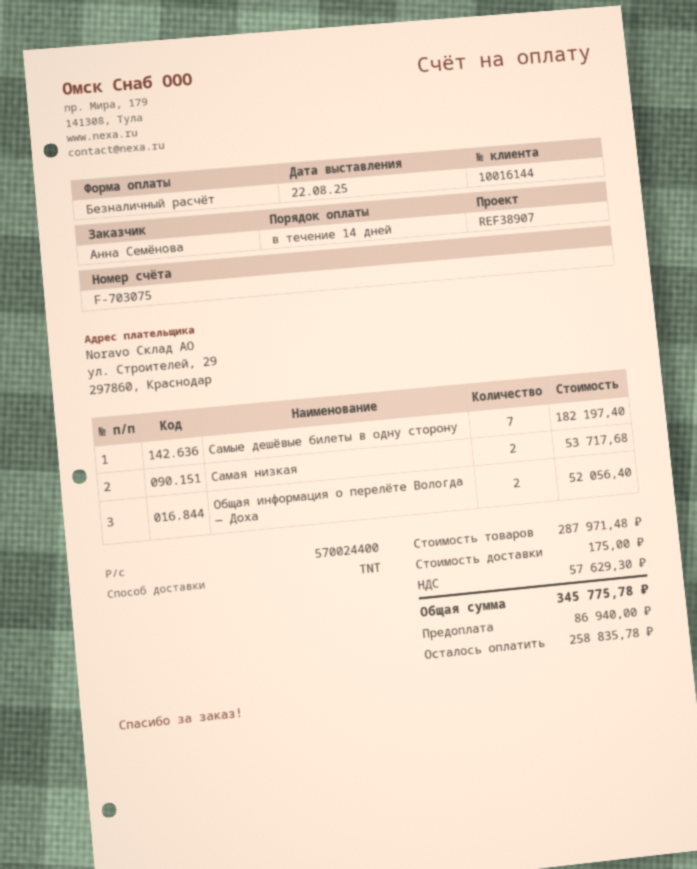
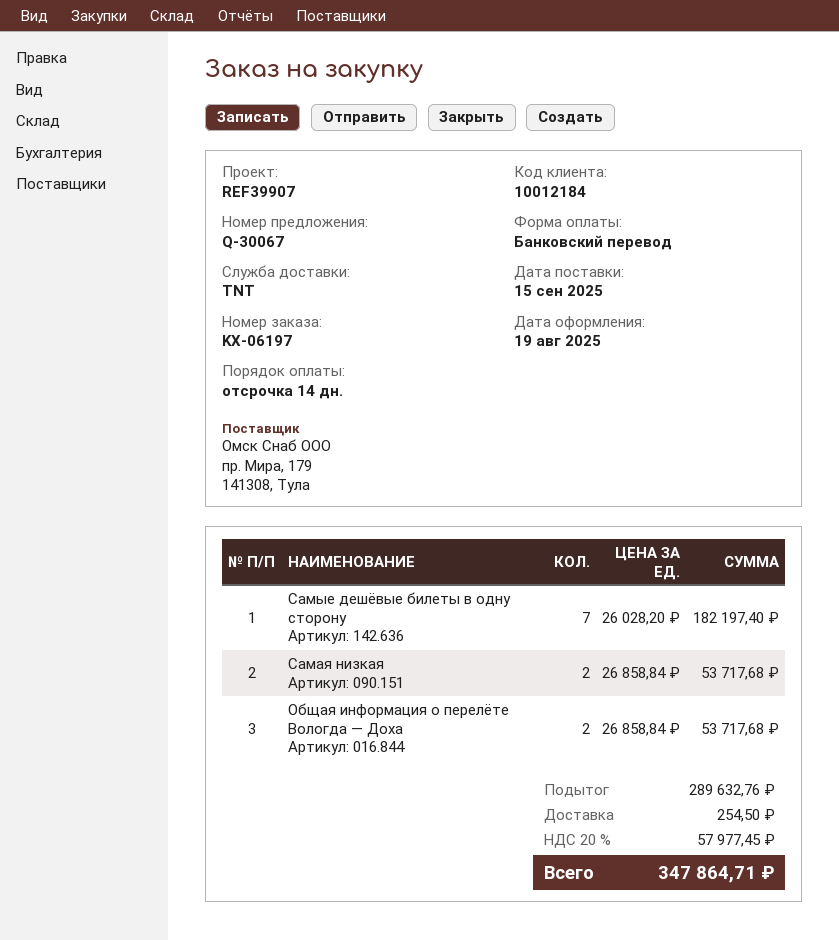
customer number: 10016144 -> 10012184
reference: REF38907 -> REF39907
Общая информация о перелёте Вологда — Доха: 2 for 52056.40 -> 2 for 53717.68
subtotal: 287971.48 -> 289632.76
shipping: 175.00 -> 254.50
tax: 57629.30 -> 57977.45
total: 345775.78 -> 347864.71

